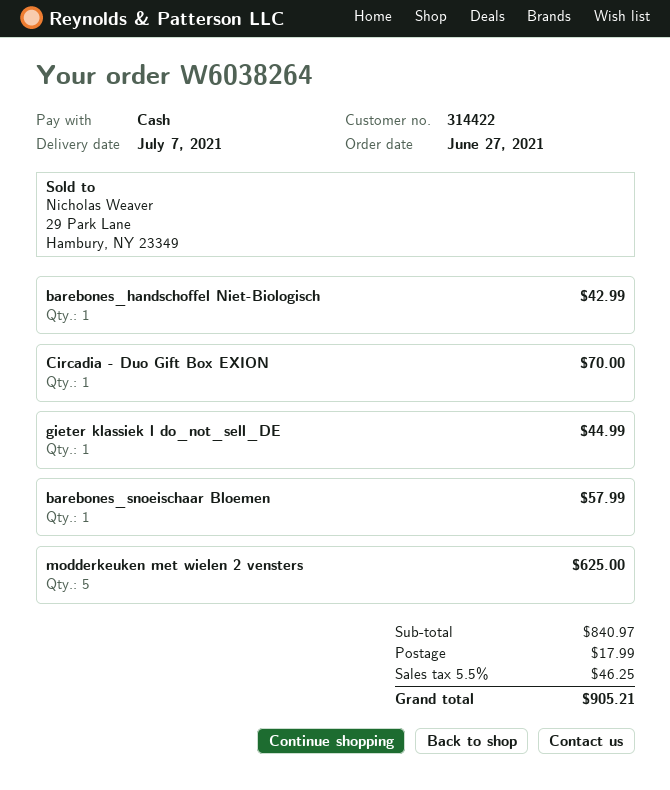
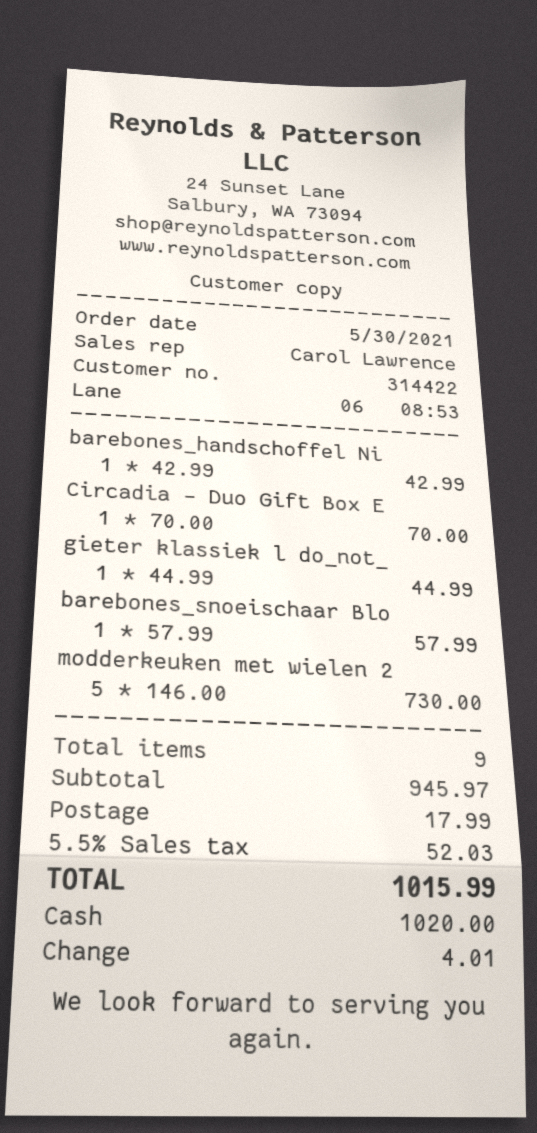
order date: 2021-06-27 -> 2021-05-30
modderkeuken met wielen 2 vensters: 5 for 625.00 -> 5 for 730.00
subtotal: 840.97 -> 945.97
tax: 5.5% = 46.25 -> 5.5% = 52.03
total: 905.21 -> 1015.99

